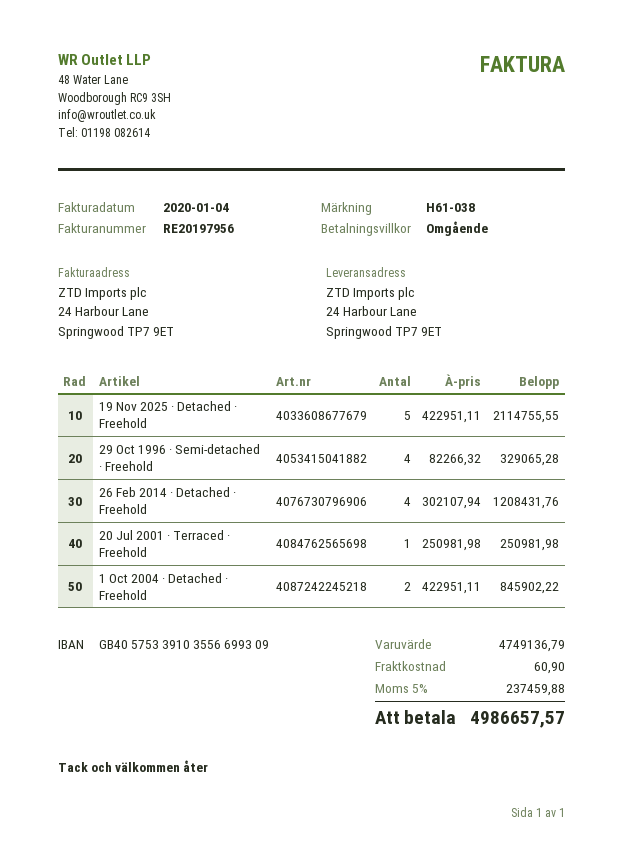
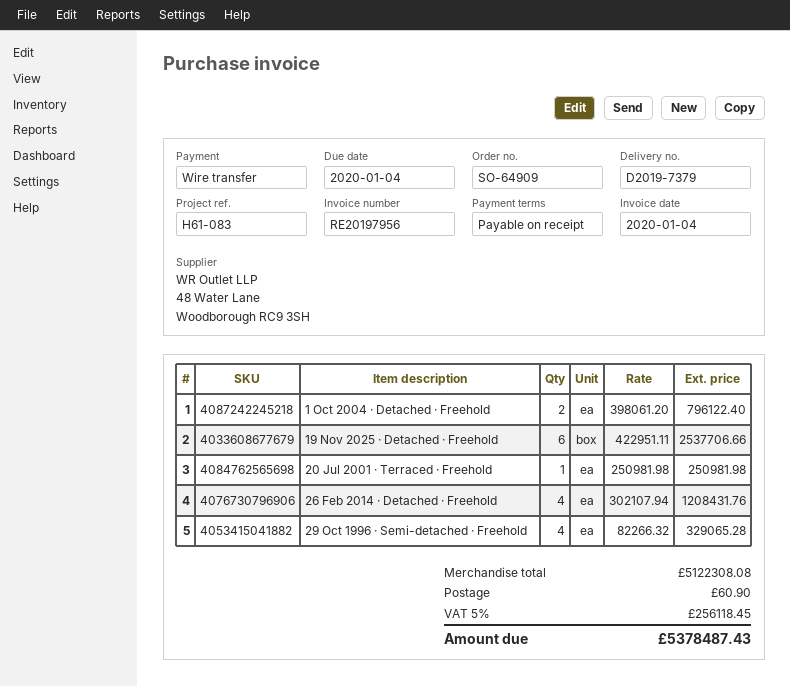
reference: H61-038 -> H61-083
19 Nov 2025 · Detached · Freehold: 5 x 422951.11 = 2114755.55 -> 6 x 422951.11 = 2537706.66
1 Oct 2004 · Detached · Freehold: 2 x 422951.11 = 845902.22 -> 2 x 398061.20 = 796122.40
subtotal: 4749136.79 -> 5122308.08
tax: 5% = 237459.88 -> 5% = 256118.45
total: 4986657.57 -> 5378487.43

